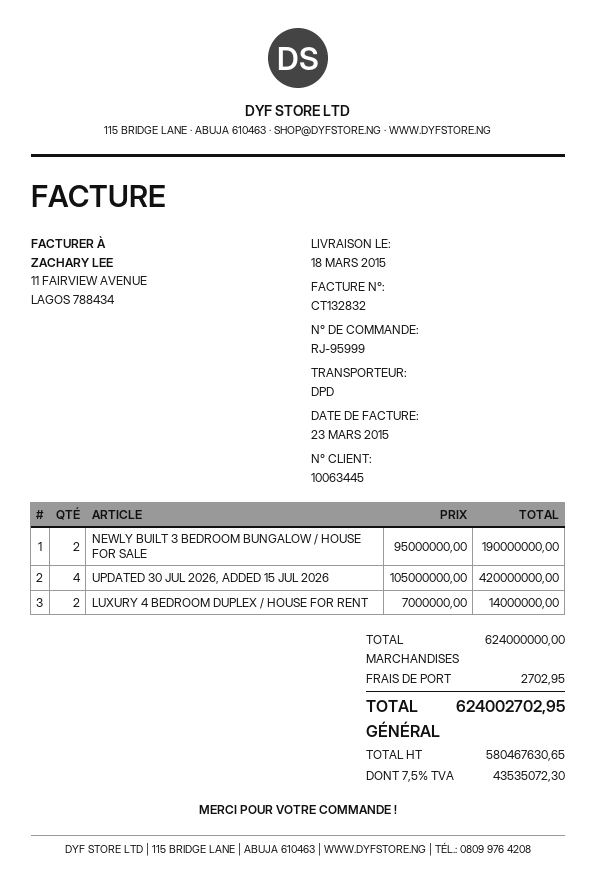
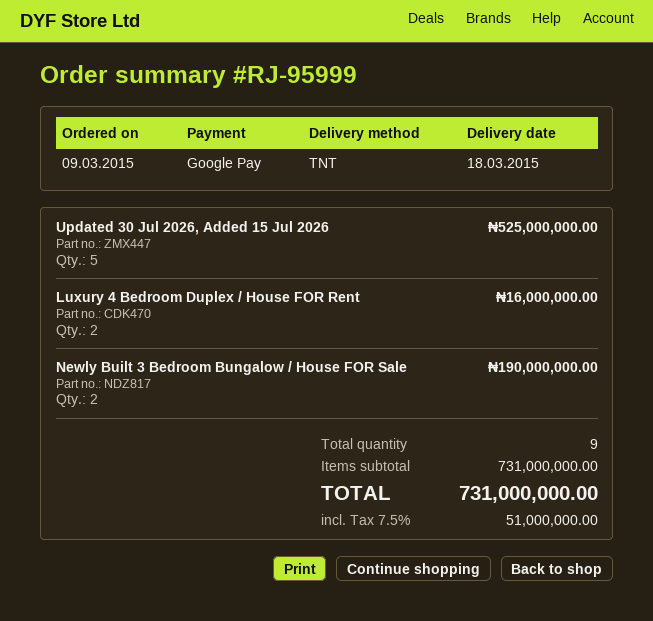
shipping method: DPD -> TNT
UPDATED 30 JUL 2026, ADDED 15 JUL 2026: 4 for 420000000.00 -> 5 for 525000000.00
LUXURY 4 BEDROOM DUPLEX / HOUSE FOR RENT: 2 for 14000000.00 -> 2 for 16000000.00
subtotal: 624000000.00 -> 731000000.00
shipping: 2702.95 -> none
tax: 7.5% = 43535072.30 -> 7.5% = 51000000.00
total: 624002702.95 -> 731000000.00

